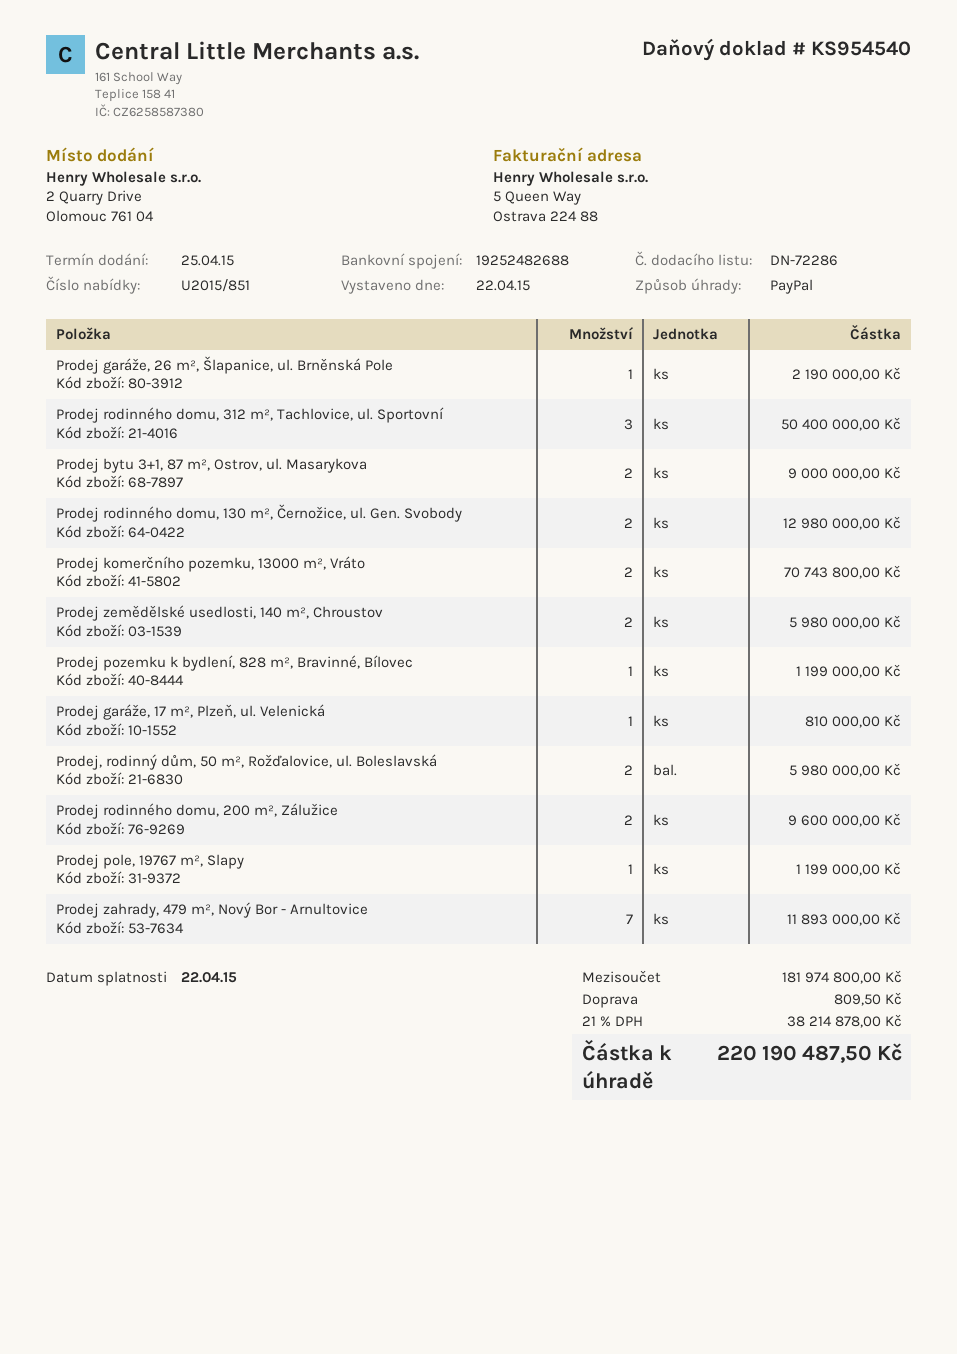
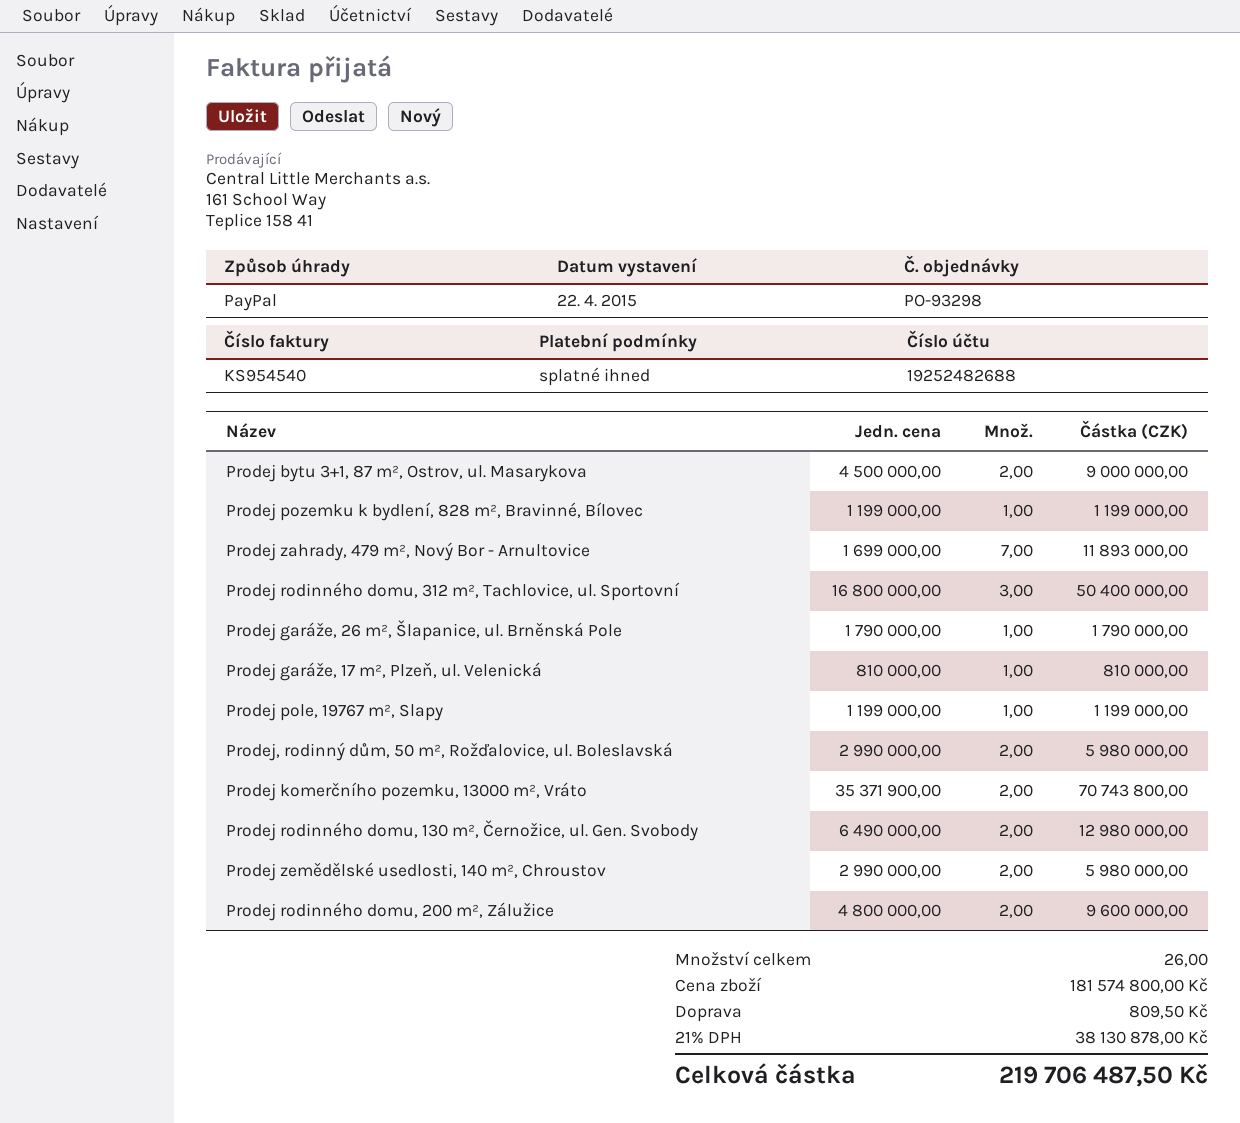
Prodej garáže, 26 m², Šlapanice, ul. Brněnská Pole: 1 for 2190000.00 -> 1 for 1790000.00
subtotal: 181974800.00 -> 181574800.00
tax: 21% = 38214878.00 -> 21% = 38130878.00
total: 220190487.50 -> 219706487.50

